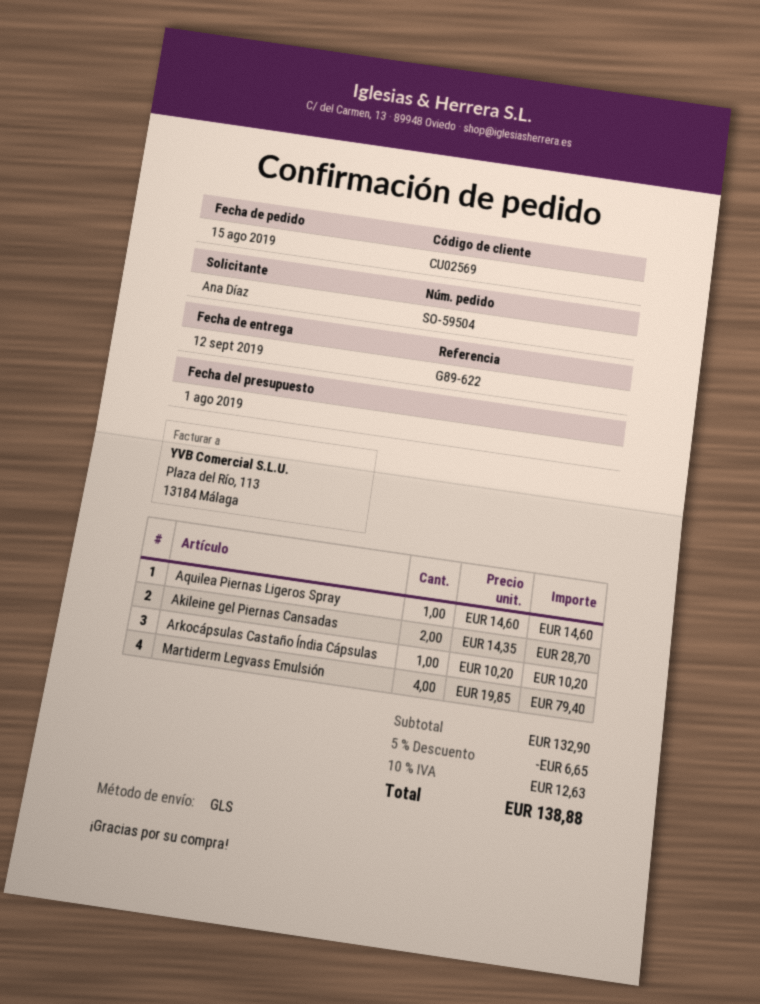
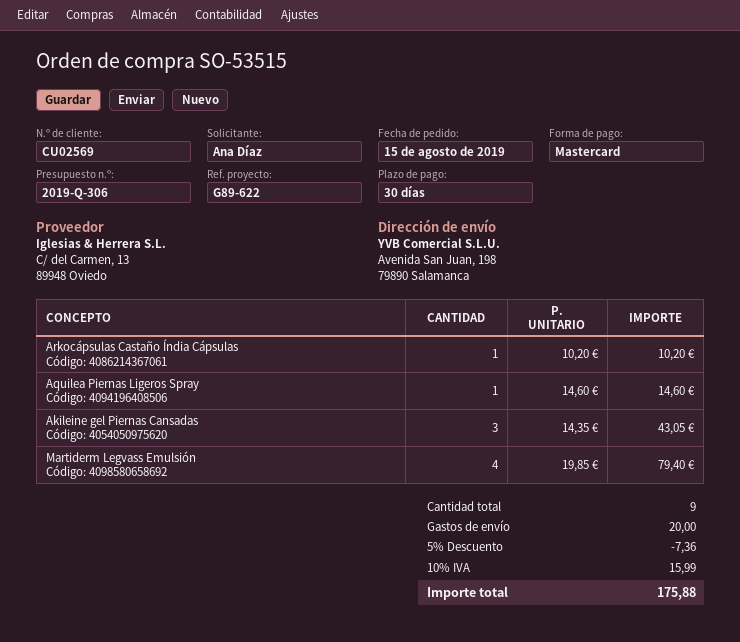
order number: SO-59504 -> SO-53515
Akileine gel Piernas Cansadas: 2 x 14.35 = 28.70 -> 3 x 14.35 = 43.05
discount: 5% = 6.65 -> 5% = 7.36
shipping: none -> 20.00
tax: 10% = 12.63 -> 10% = 15.99
total: 138.88 -> 175.88

